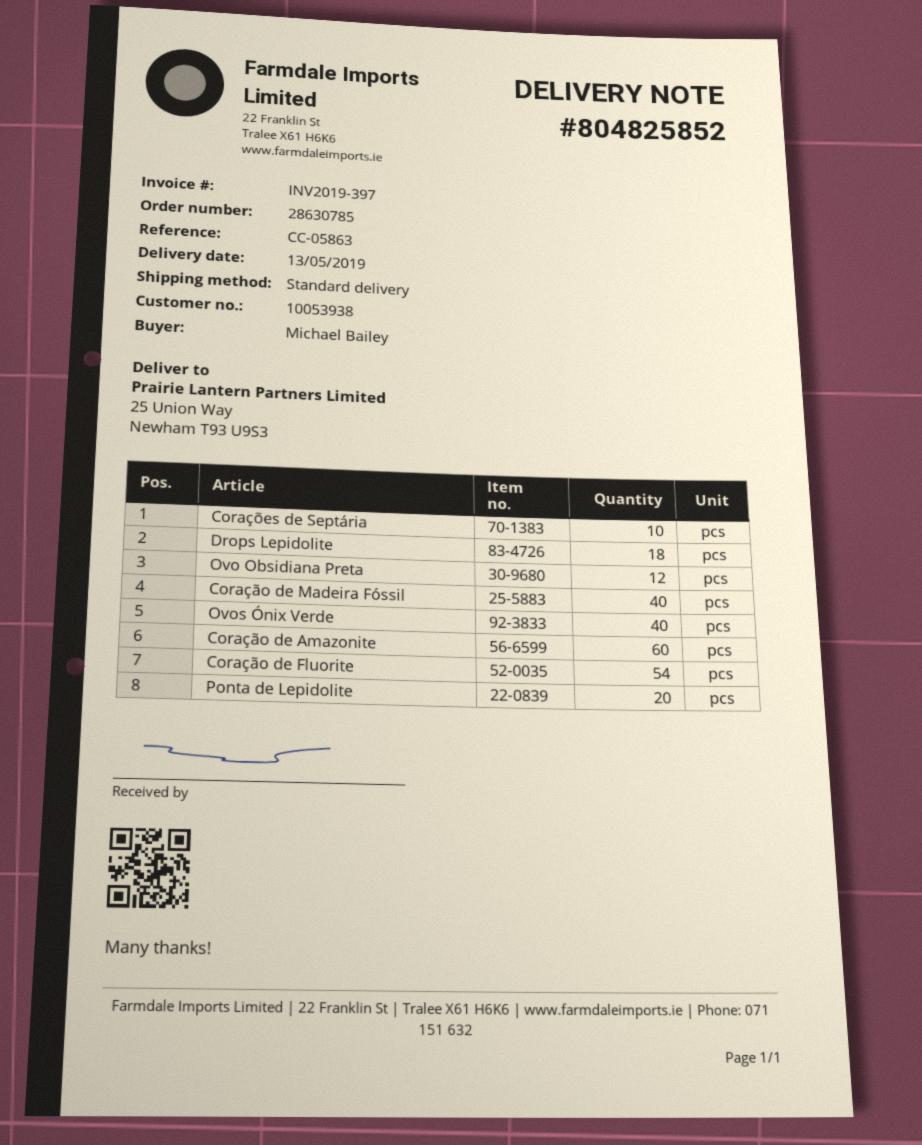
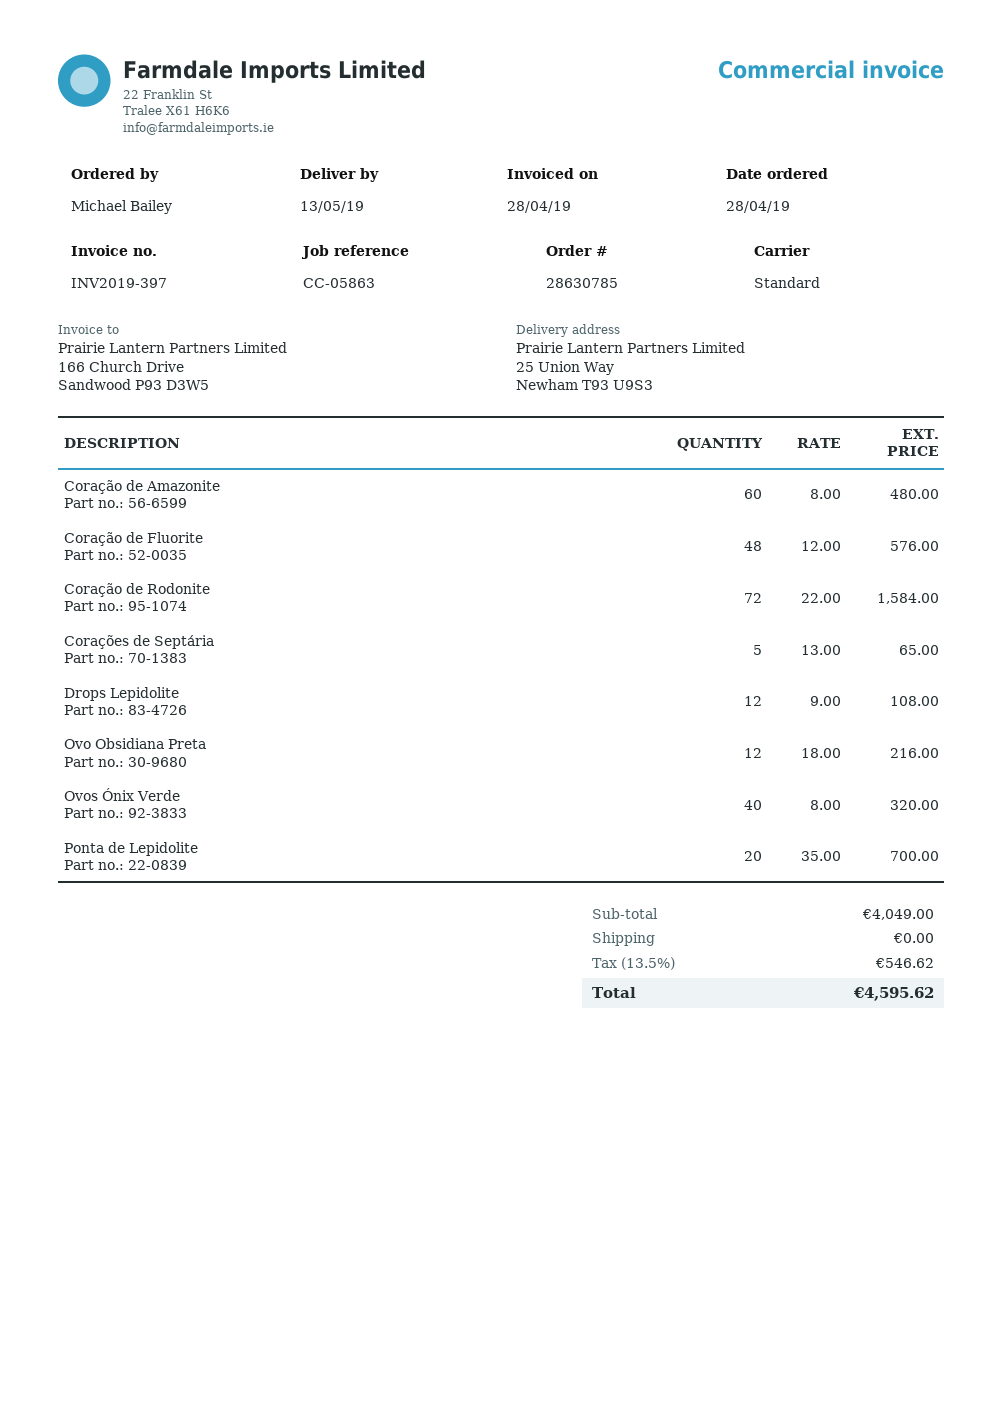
Corações de Septária: 10 -> 5
Drops Lepidolite: 18 -> 12
Coração de Madeira Fóssil: 40 -> none
Coração de Fluorite: 54 -> 48
Coração de Rodonite: none -> 72

